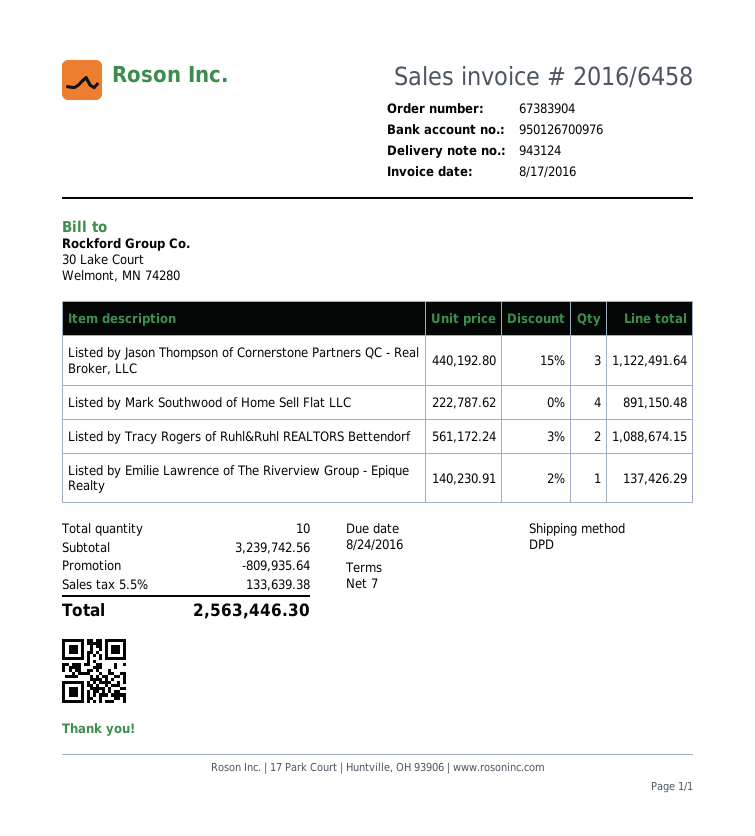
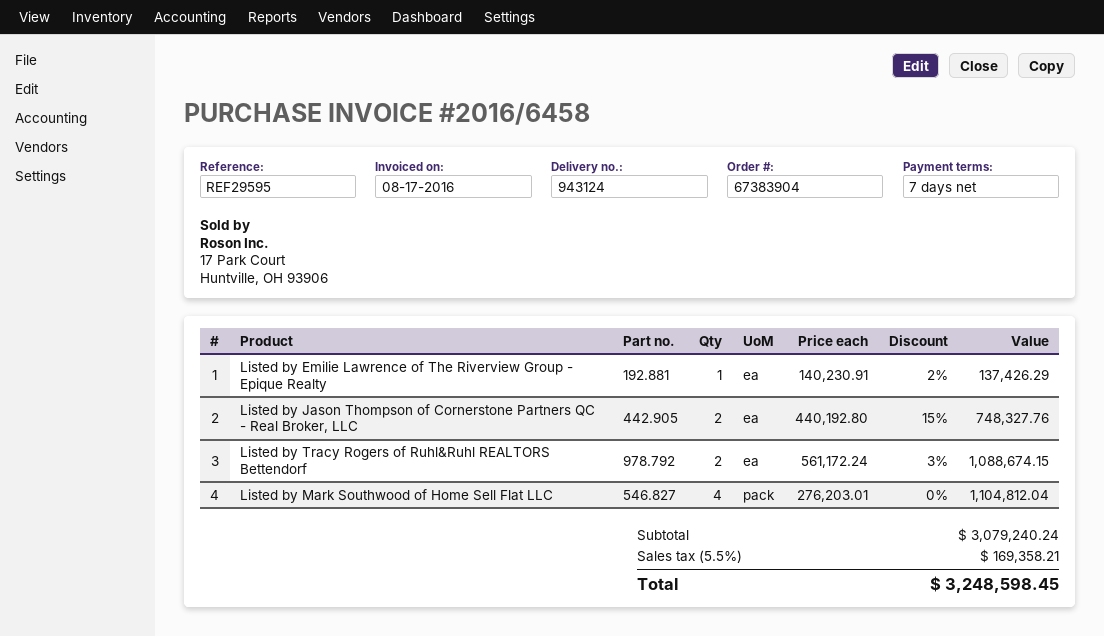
Listed by Jason Thompson of Cornerstone Partners QC - Real Broker, LLC: 3 x 440192.80 - 15% = 1122491.64 -> 2 x 440192.80 - 15% = 748327.76
Listed by Mark Southwood of Home Sell Flat LLC: 4 x 222787.62 = 891150.48 -> 4 x 276203.01 = 1104812.04
subtotal: 3239742.56 -> 3079240.24
discount: 809935.64 -> none
tax: 5.5% = 133639.38 -> 5.5% = 169358.21
total: 2563446.30 -> 3248598.45

